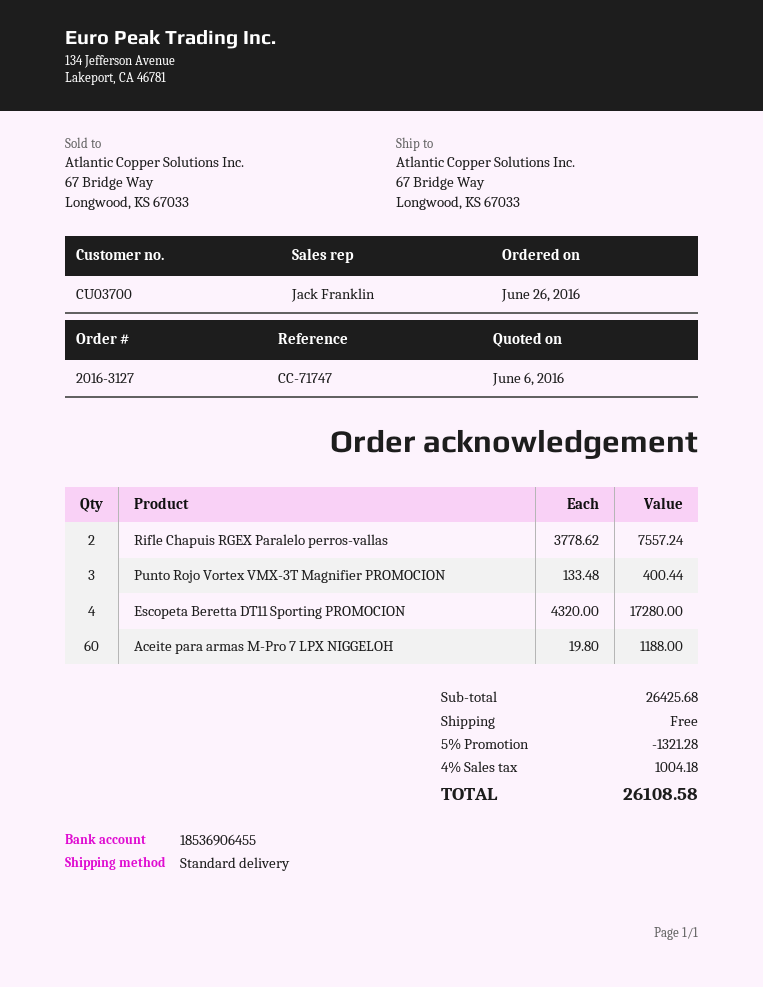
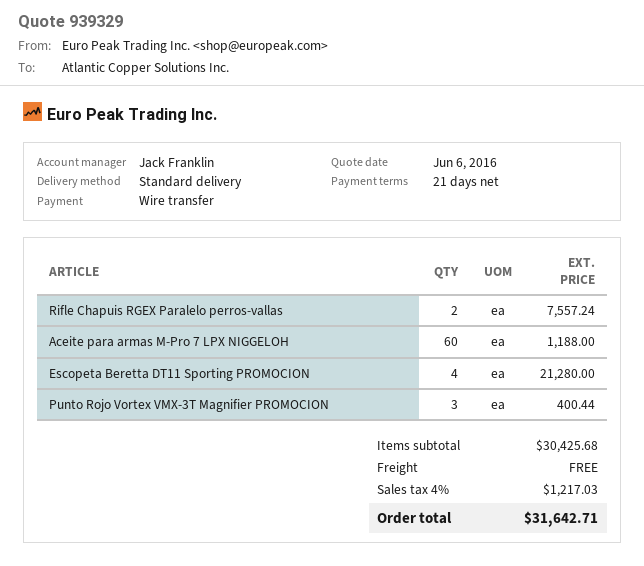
Escopeta Beretta DT11 Sporting PROMOCION: 4 for 17280.00 -> 4 for 21280.00
subtotal: 26425.68 -> 30425.68
discount: 5% = 1321.28 -> none
tax: 4% = 1004.18 -> 4% = 1217.03
total: 26108.58 -> 31642.71

